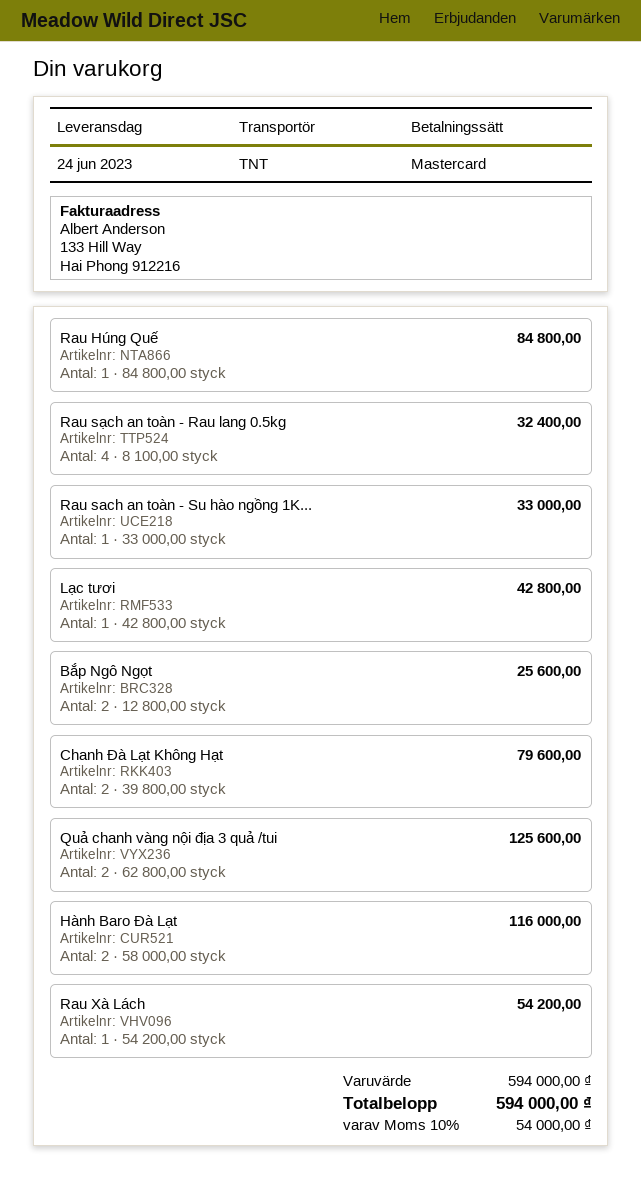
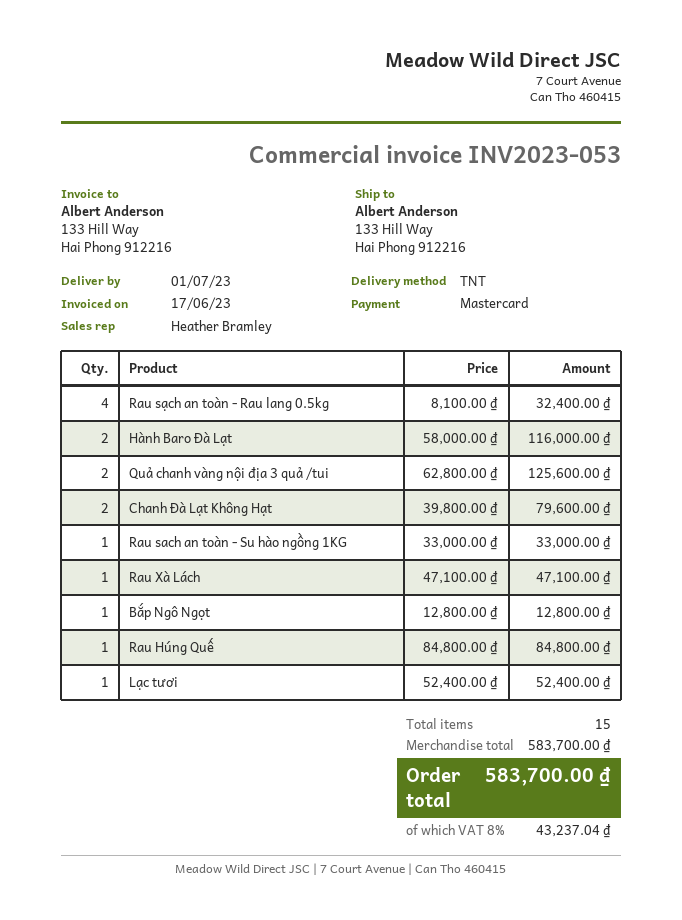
delivery date: 2023-06-24 -> 2023-07-01
Lạc tươi: 1 x 42800.00 = 42800.00 -> 1 x 52400.00 = 52400.00
Bắp Ngô Ngọt: 2 x 12800.00 = 25600.00 -> 1 x 12800.00 = 12800.00
Rau Xà Lách: 1 x 54200.00 = 54200.00 -> 1 x 47100.00 = 47100.00
subtotal: 594000.00 -> 583700.00
tax: 10% = 54000.00 -> 8% = 43237.04
total: 594000.00 -> 583700.00

